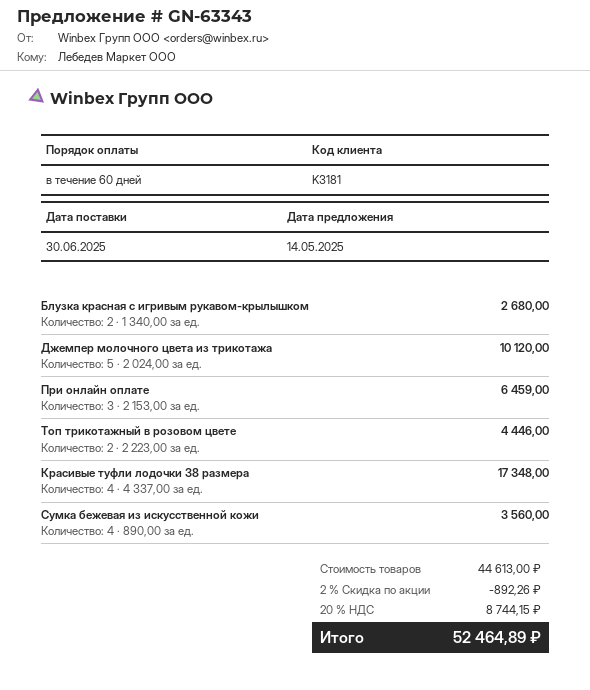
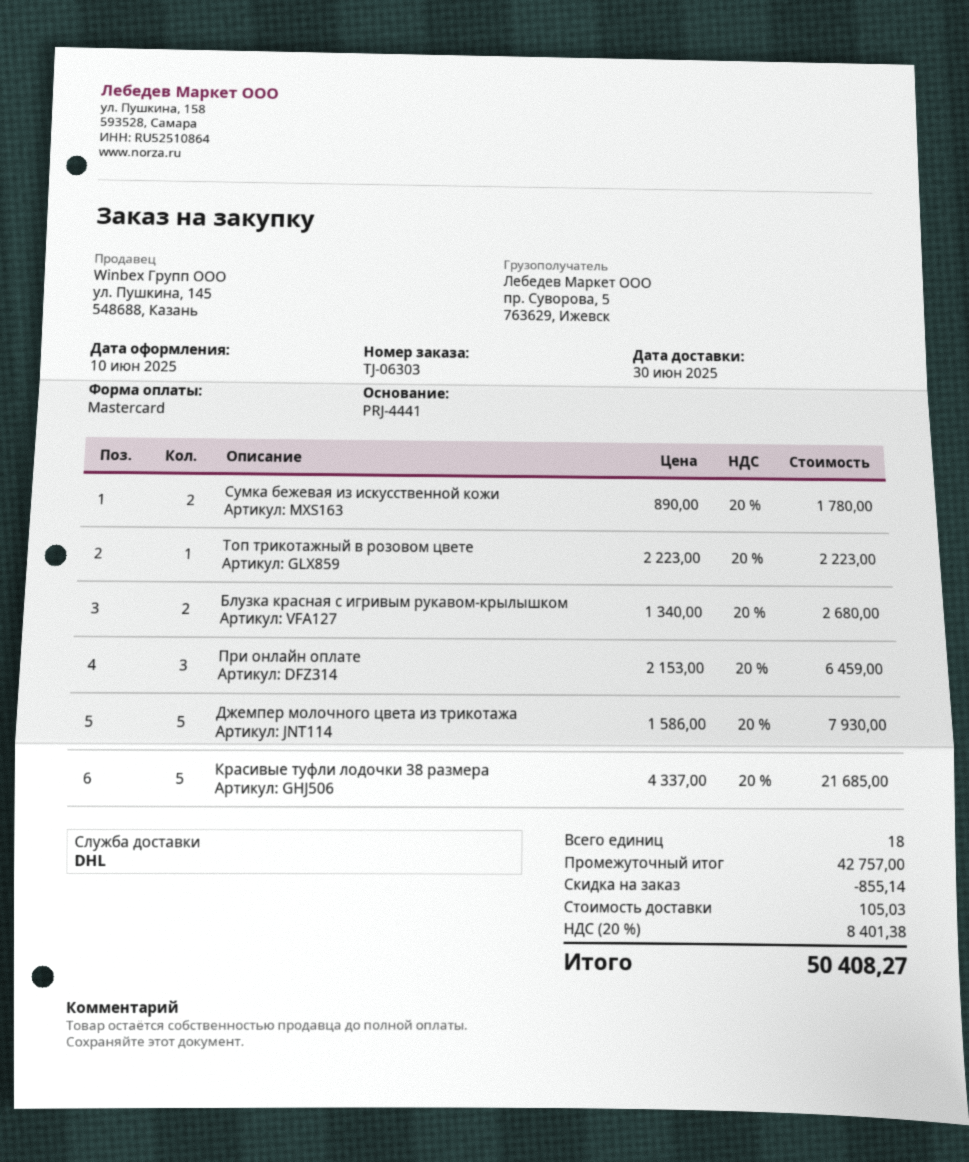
Джемпер молочного цвета из трикотажа: 5 x 2024.00 = 10120.00 -> 5 x 1586.00 = 7930.00
Топ трикотажный в розовом цвете: 2 x 2223.00 = 4446.00 -> 1 x 2223.00 = 2223.00
Красивые туфли лодочки 38 размера: 4 x 4337.00 = 17348.00 -> 5 x 4337.00 = 21685.00
Сумка бежевая из искусственной кожи: 4 x 890.00 = 3560.00 -> 2 x 890.00 = 1780.00
subtotal: 44613.00 -> 42757.00
discount: 892.26 -> 855.14
shipping: none -> 105.03
tax: 20% = 8744.15 -> 20% = 8401.38
total: 52464.89 -> 50408.27

